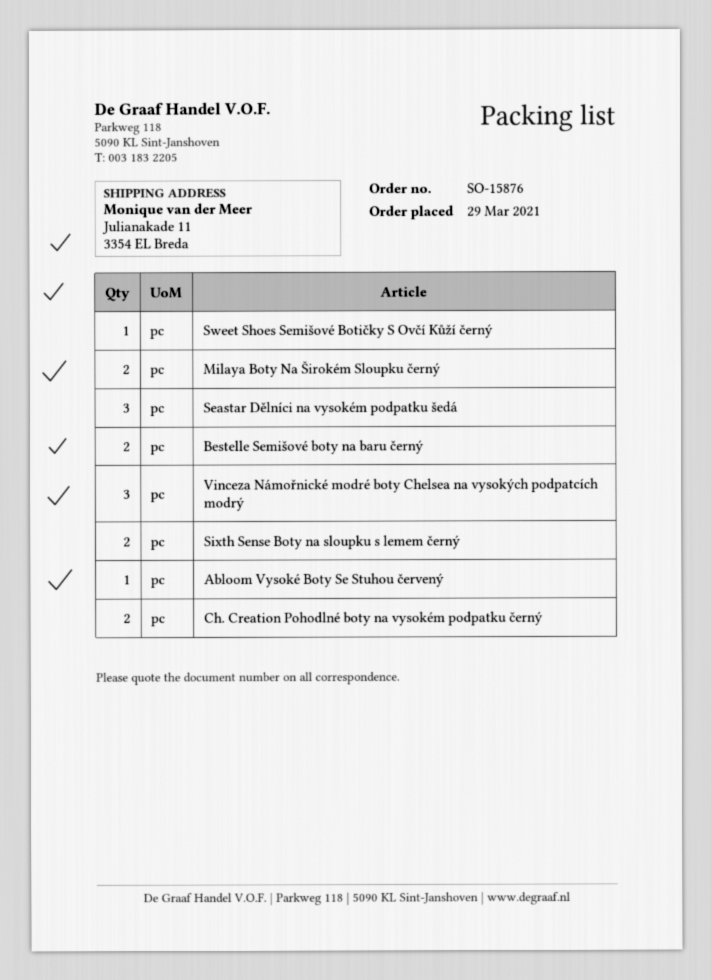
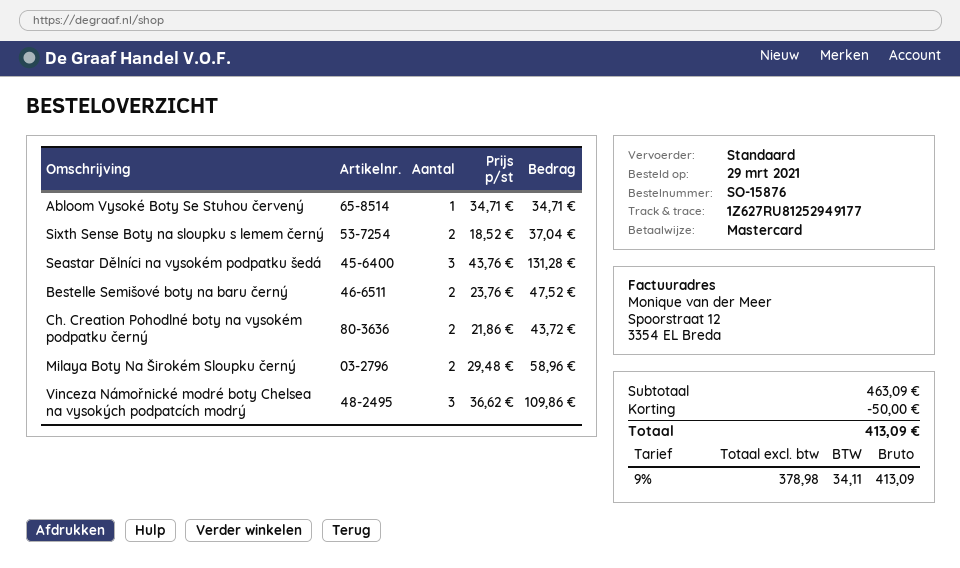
Sweet Shoes Semišové Botičky S Ovčí Kůží černý: 1 -> none

